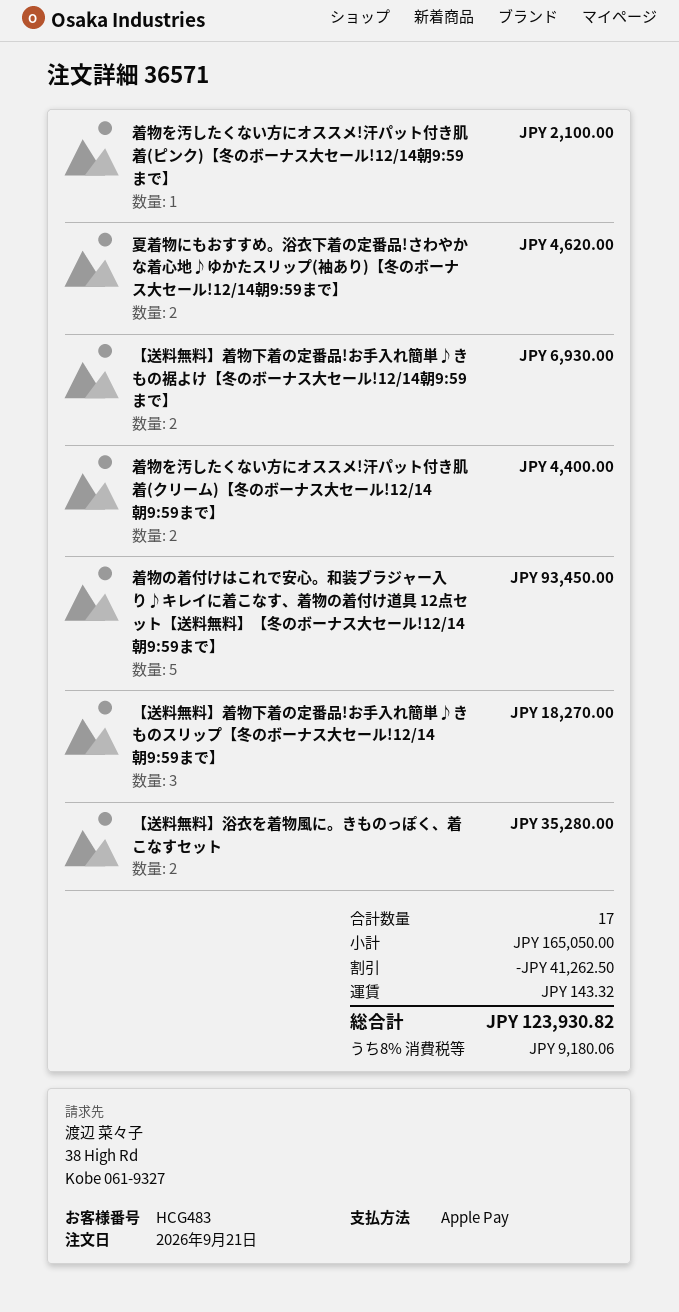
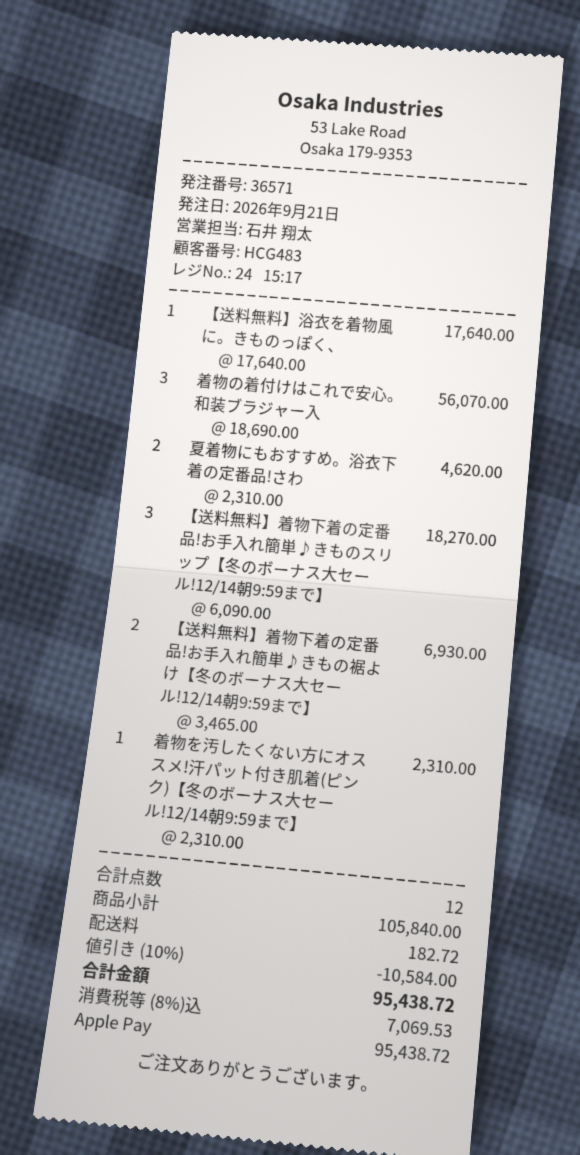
着物を汚したくない方にオススメ!汗パット付き肌着(ピンク)【冬のボーナス大セール!12/14朝9:59まで】: 1 for 2100.00 -> 1 for 2310.00
着物を汚したくない方にオススメ!汗パット付き肌着(クリーム)【冬のボーナス大セール!12/14朝9:59まで】: 2 for 4400.00 -> none
着物の着付けはこれで安心。和装ブラジャー入り♪キレイに着こなす、着物の着付け道具 12点セット【送料無料】【冬のボーナス大セール!12/14朝9:59まで】: 5 for 93450.00 -> 3 for 56070.00
【送料無料】浴衣を着物風に。きものっぽく、着こなすセット: 2 for 35280.00 -> 1 for 17640.00
total quantity: 17 -> 12
subtotal: 165050.00 -> 105840.00
discount: 41262.50 -> 10584.00
shipping: 143.32 -> 182.72
tax: 8% = 9180.06 -> 8% = 7069.53
total: 123930.82 -> 95438.72

